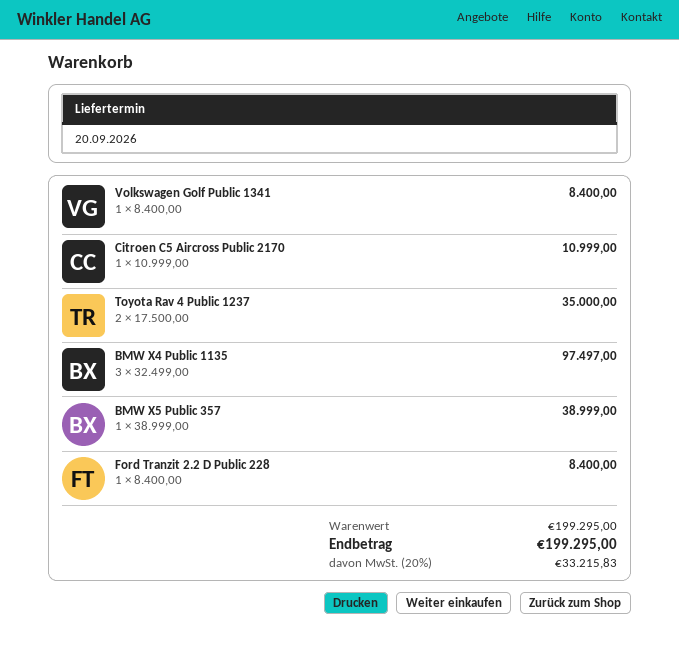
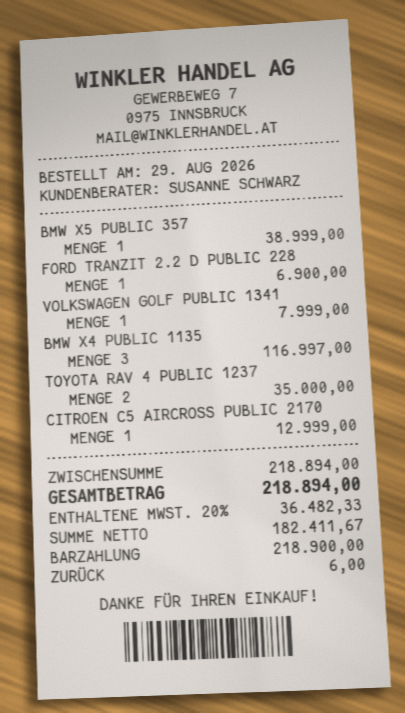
Volkswagen Golf Public 1341: 1 for 8400.00 -> 1 for 7999.00
Citroen C5 Aircross Public 2170: 1 for 10999.00 -> 1 for 12999.00
BMW X4 Public 1135: 3 for 97497.00 -> 3 for 116997.00
Ford Tranzit 2.2 D Public 228: 1 for 8400.00 -> 1 for 6900.00
subtotal: 199295.00 -> 218894.00
tax: 20% = 33215.83 -> 20% = 36482.33
total: 199295.00 -> 218894.00

